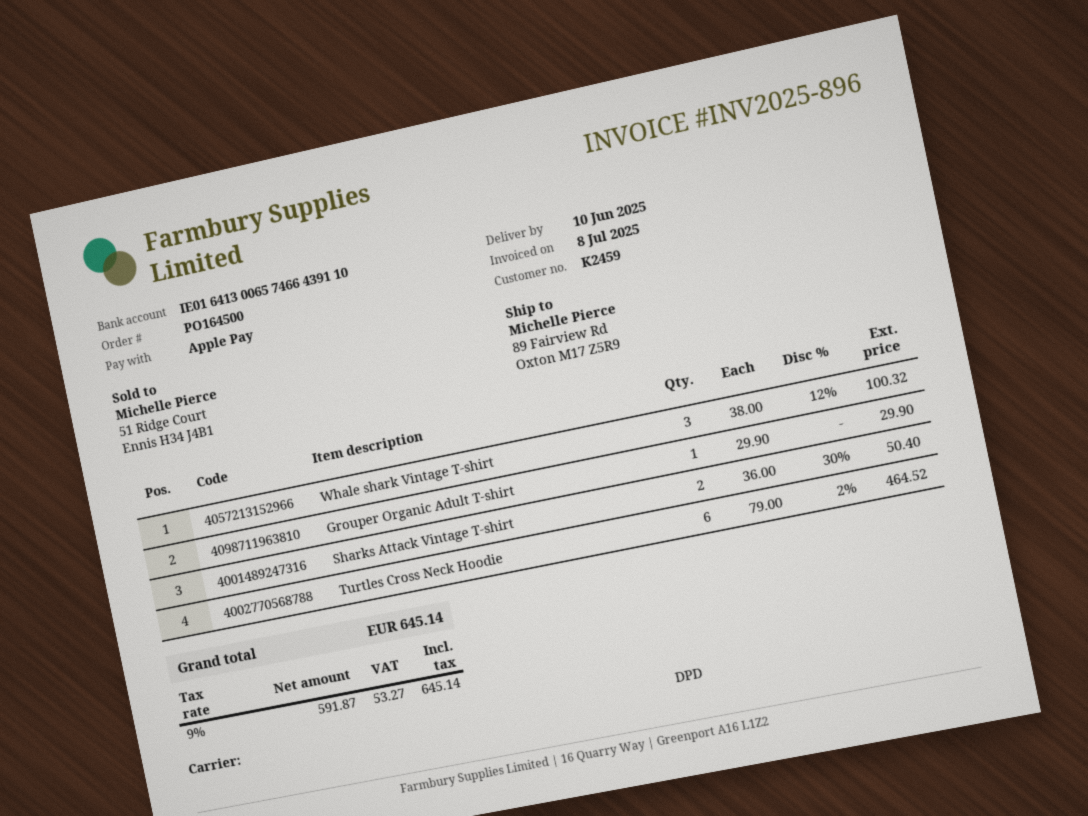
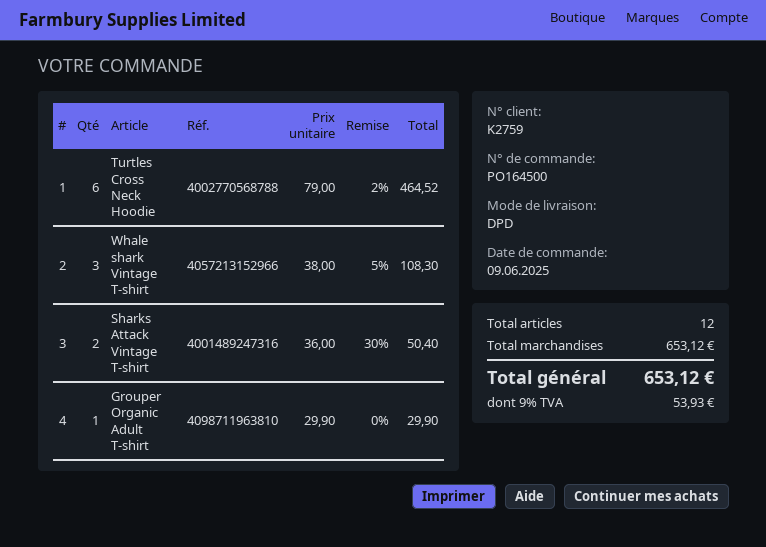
customer number: K2459 -> K2759
Whale shark Vintage T-shirt: 3 x 38.00 - 12% = 100.32 -> 3 x 38.00 - 5% = 108.30
tax: 9% = 53.27 -> 9% = 53.93
total: 645.14 -> 653.12

